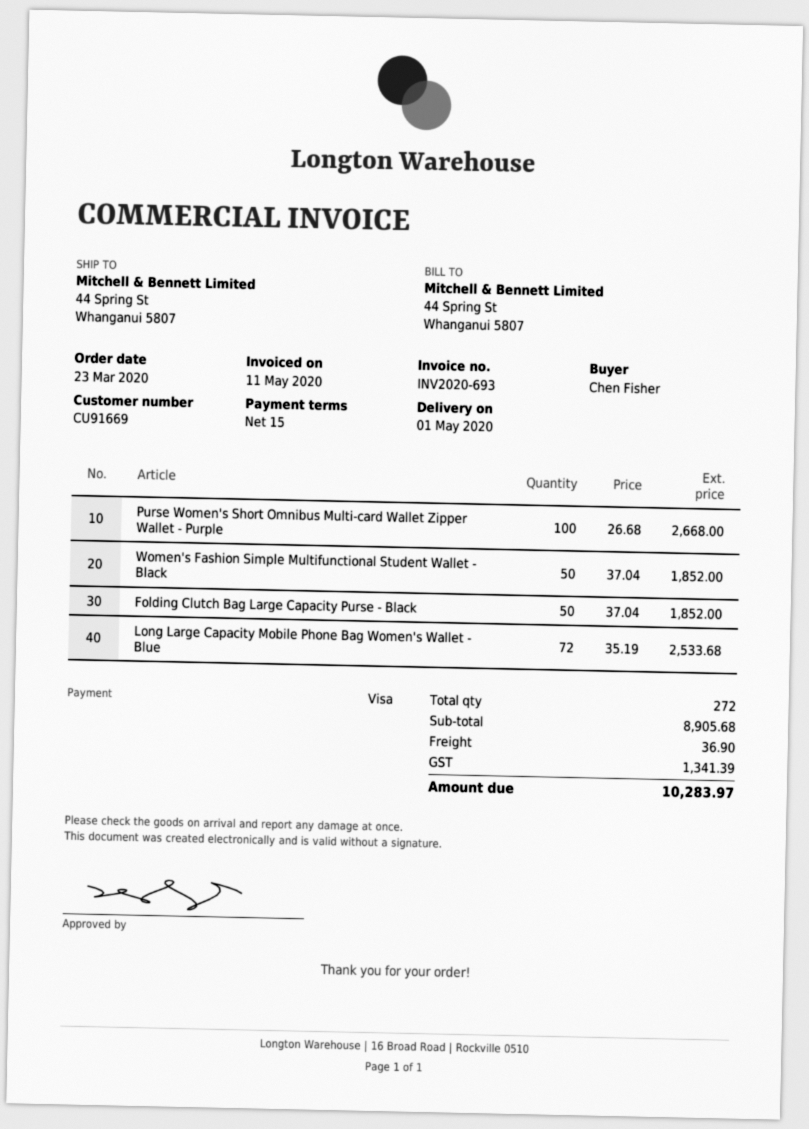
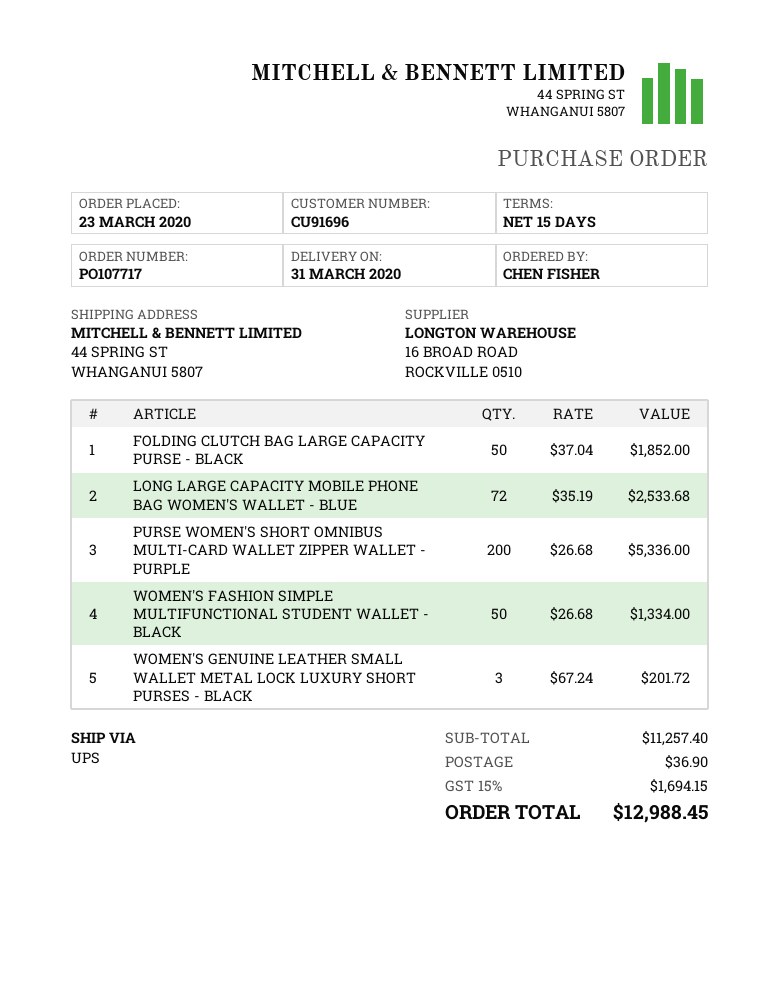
delivery date: 2020-05-01 -> 2020-03-31
customer number: CU91669 -> CU91696
Purse Women's Short Omnibus Multi-card Wallet Zipper Wallet - Purple: 100 x 26.68 = 2668.00 -> 200 x 26.68 = 5336.00
Women's Fashion Simple Multifunctional Student Wallet - Black: 50 x 37.04 = 1852.00 -> 50 x 26.68 = 1334.00
WOMEN'S GENUINE LEATHER SMALL WALLET METAL LOCK LUXURY SHORT PURSES - BLACK: none -> 3 x 67.24 = 201.72
subtotal: 8905.68 -> 11257.40
tax: 1341.39 -> 1694.15
total: 10283.97 -> 12988.45

